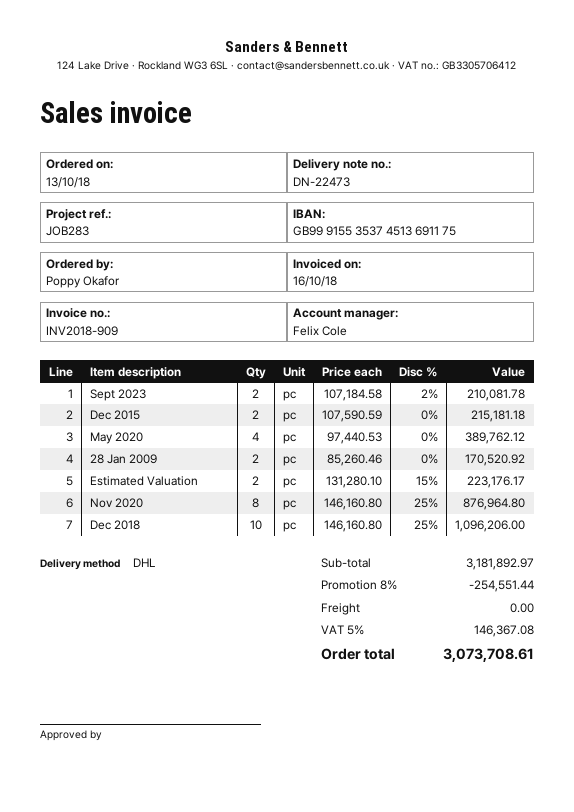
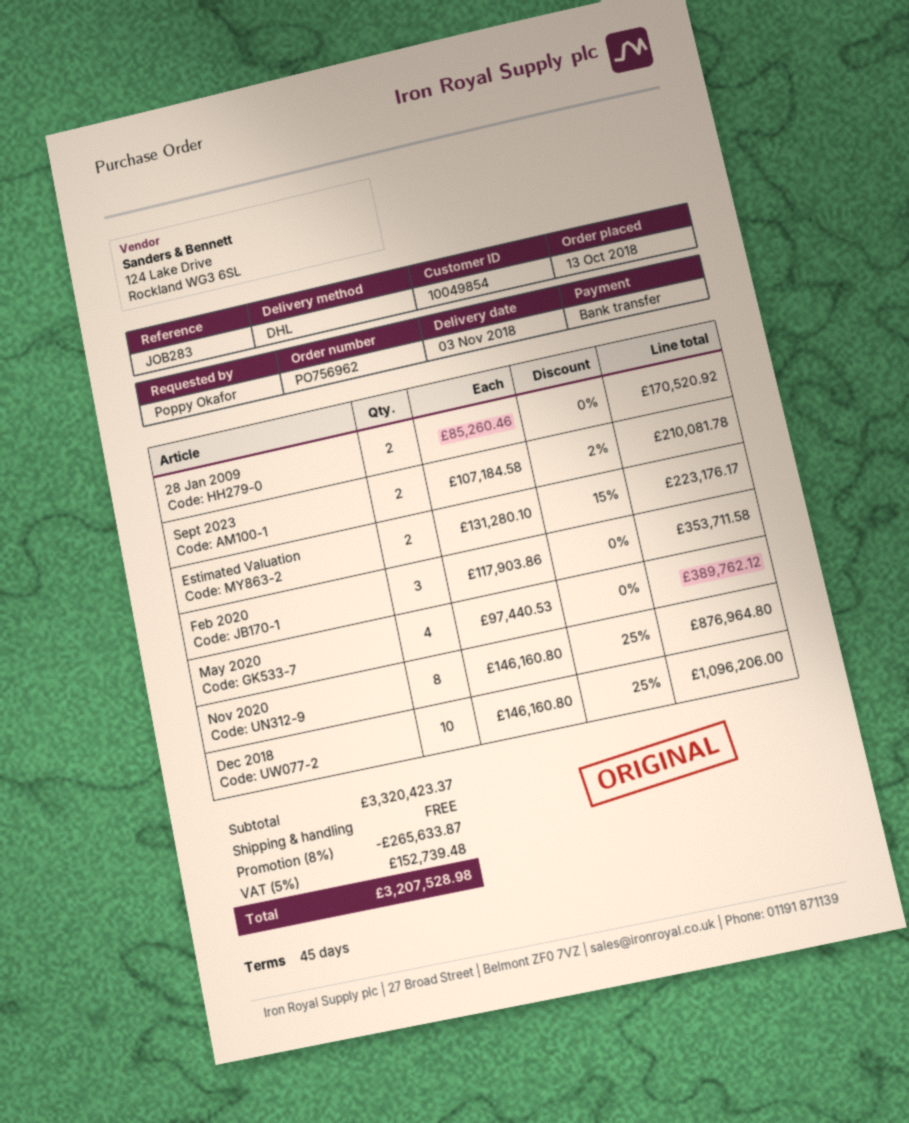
Dec 2015: 2 x 107590.59 = 215181.18 -> none
Feb 2020: none -> 3 x 117903.86 = 353711.58
subtotal: 3181892.97 -> 3320423.37
discount: 8% = 254551.44 -> 8% = 265633.87
tax: 5% = 146367.08 -> 5% = 152739.48
total: 3073708.61 -> 3207528.98

